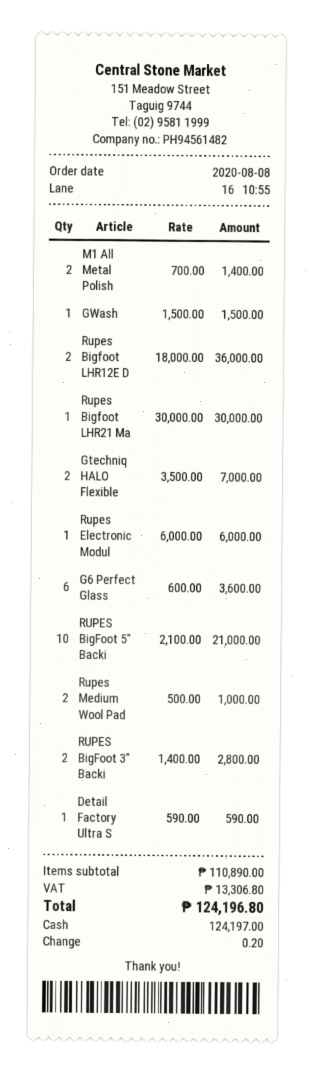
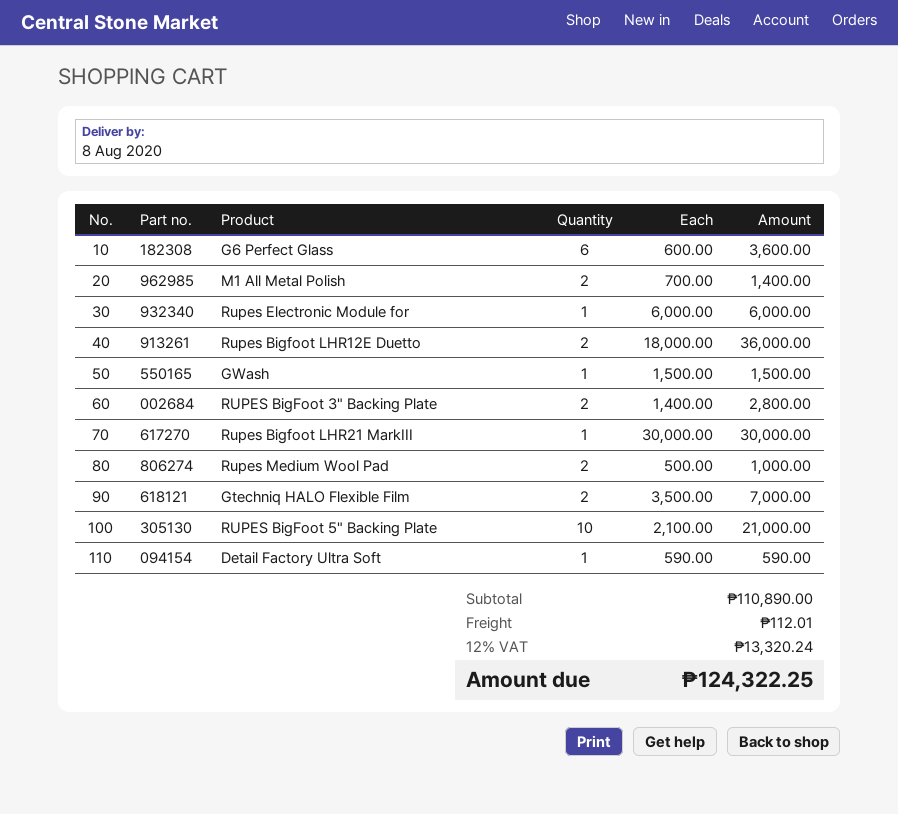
shipping: none -> 112.01
tax: 13306.80 -> 13320.24
total: 124196.80 -> 124322.25

